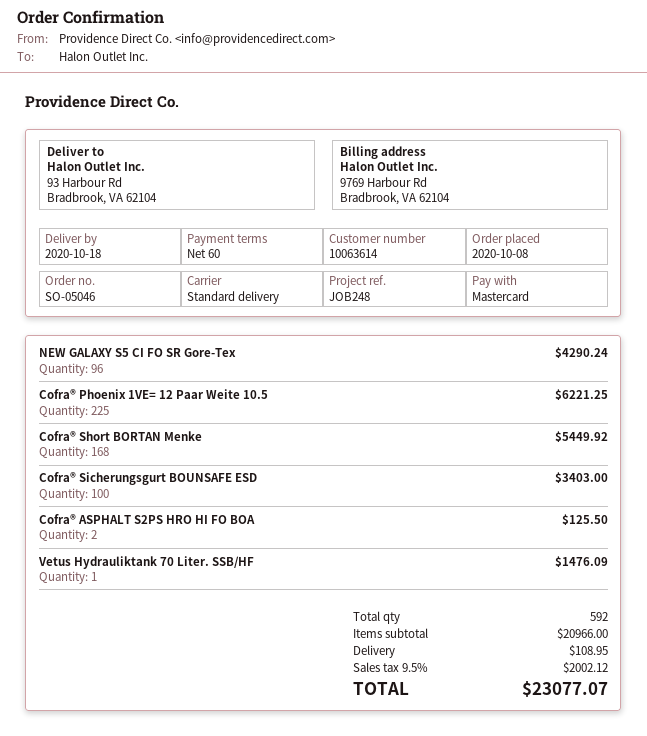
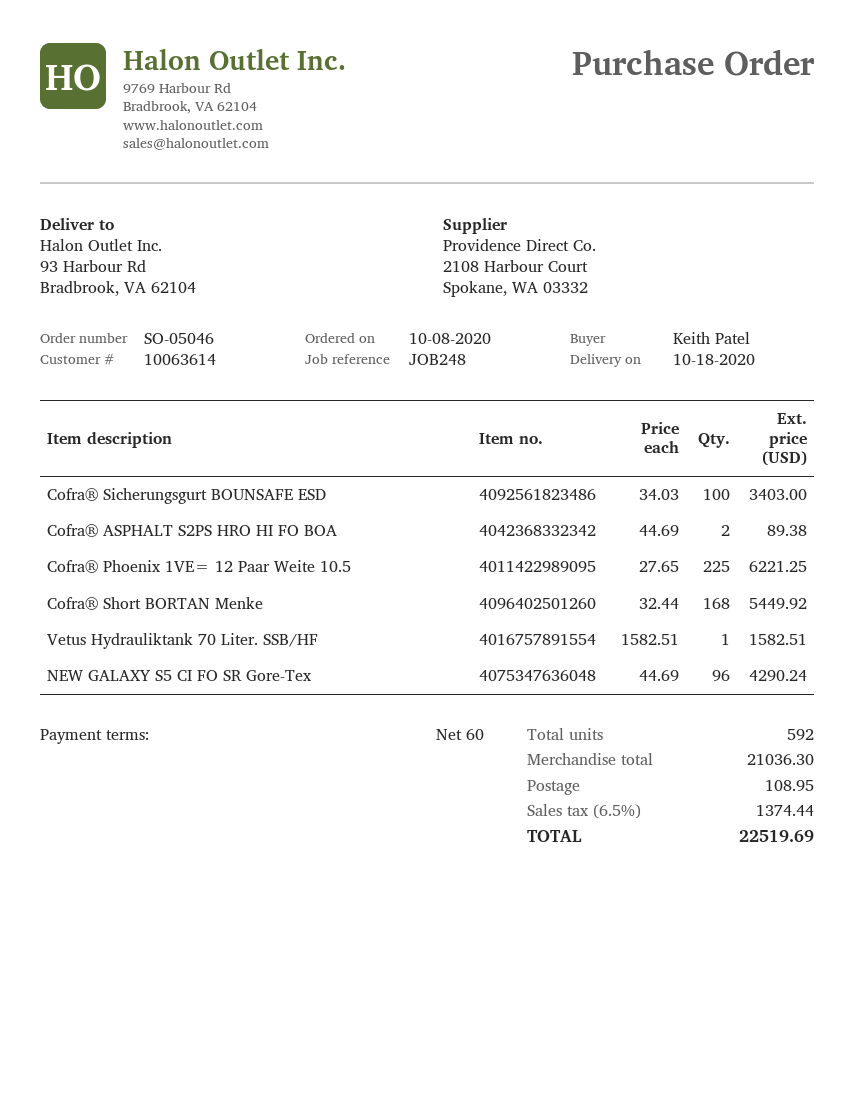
Cofra® ASPHALT S2PS HRO HI FO BOA: 2 for 125.50 -> 2 for 89.38
Vetus Hydrauliktank 70 Liter. SSB/HF: 1 for 1476.09 -> 1 for 1582.51
subtotal: 20966.00 -> 21036.30
tax: 9.5% = 2002.12 -> 6.5% = 1374.44
total: 23077.07 -> 22519.69

